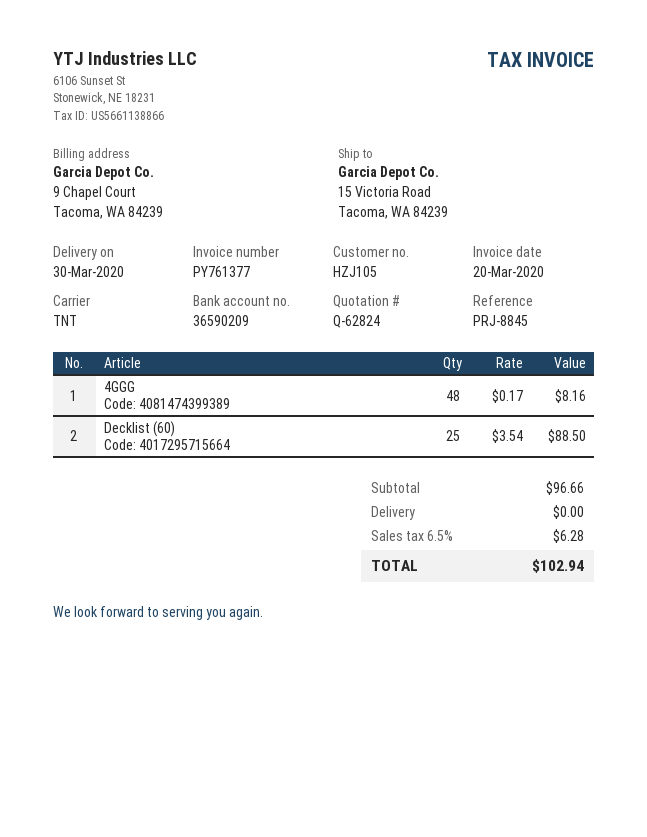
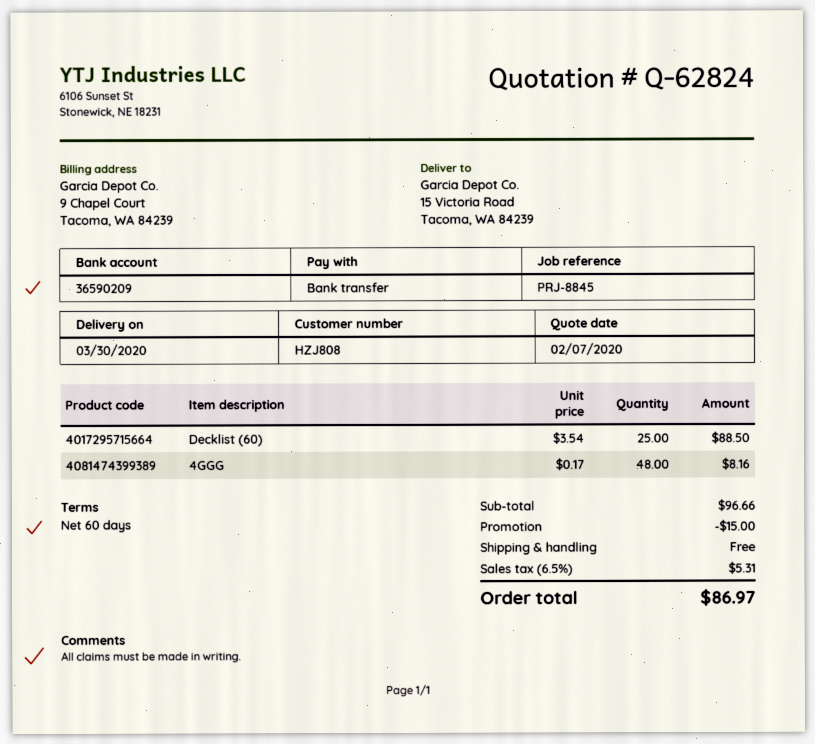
customer number: HZJ105 -> HZJ808
discount: none -> 15.00
tax: 6.5% = 6.28 -> 6.5% = 5.31
total: 102.94 -> 86.97

